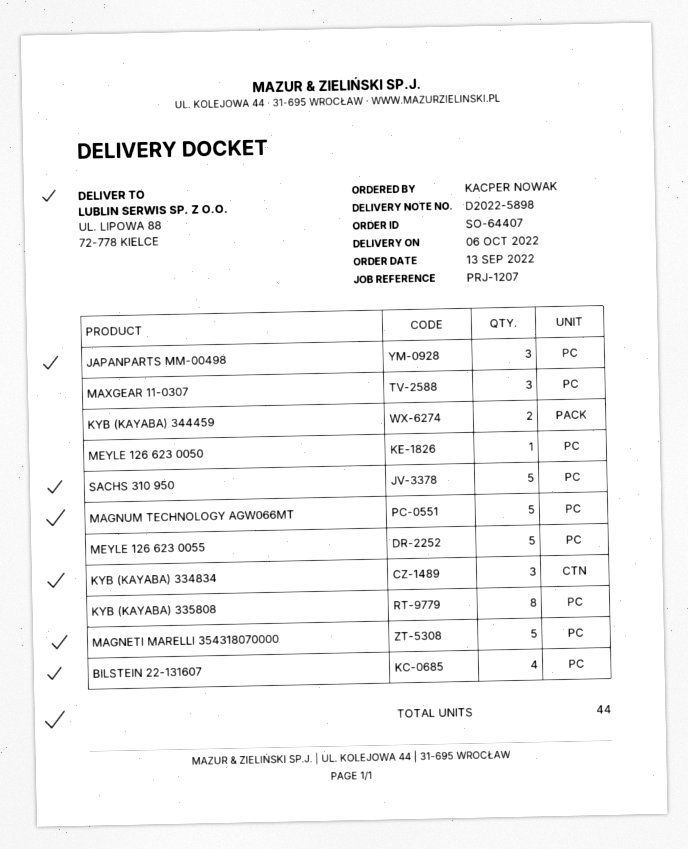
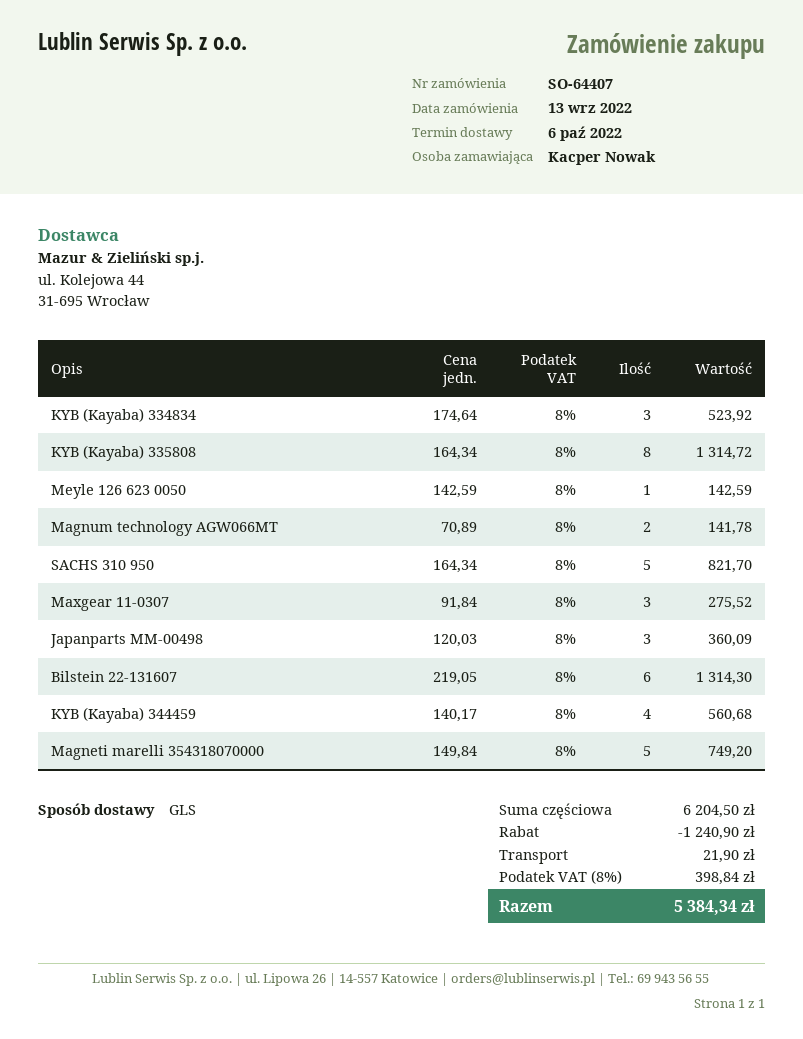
KYB (KAYABA) 344459: 2 -> 4
MAGNUM TECHNOLOGY AGW066MT: 5 -> 2
MEYLE 126 623 0055: 5 -> none
BILSTEIN 22-131607: 4 -> 6

